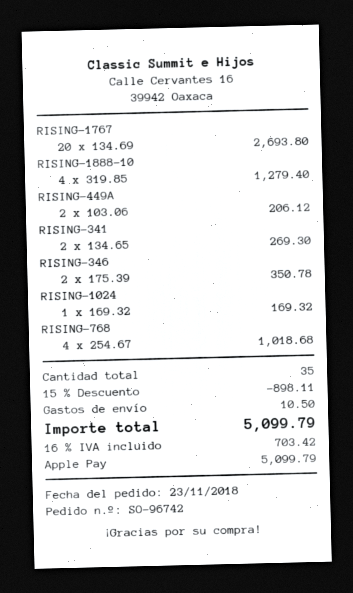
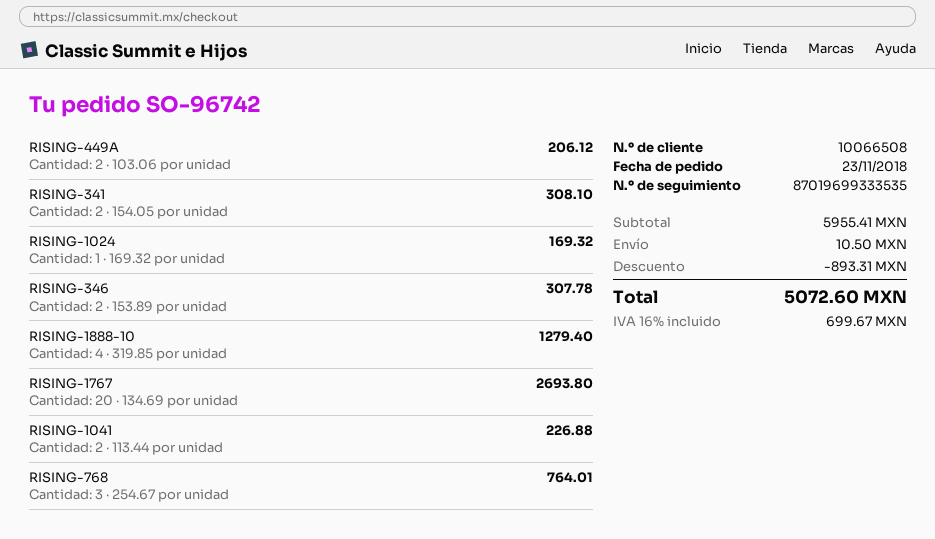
RISING-341: 2 x 134.65 = 269.30 -> 2 x 154.05 = 308.10
RISING-346: 2 x 175.39 = 350.78 -> 2 x 153.89 = 307.78
RISING-768: 4 x 254.67 = 1018.68 -> 3 x 254.67 = 764.01
RISING-1041: none -> 2 x 113.44 = 226.88
discount: 898.11 -> 893.31
tax: 16% = 703.42 -> 16% = 699.67
total: 5099.79 -> 5072.60

